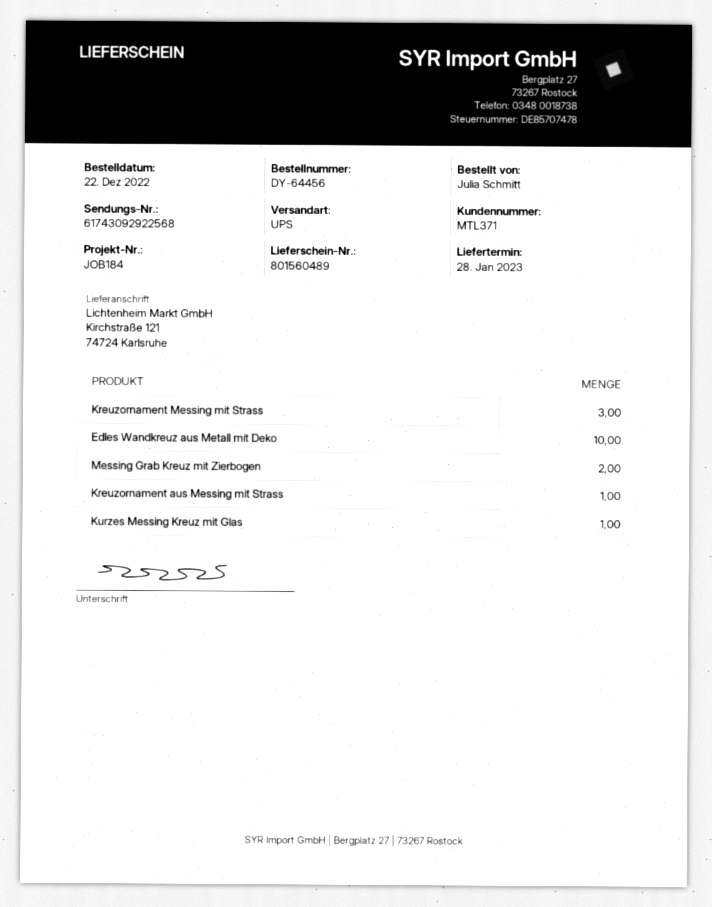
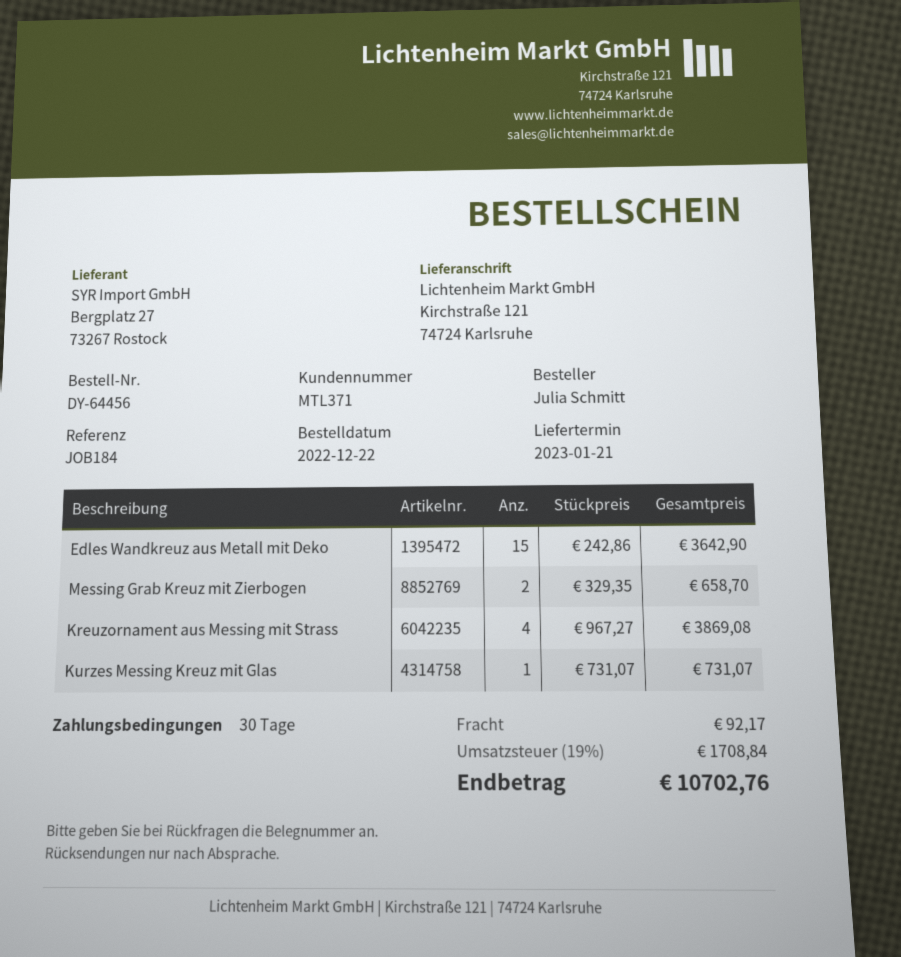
delivery date: 2023-01-28 -> 2023-01-21
Kreuzornament Messing mit Strass: 3 -> none
Edles Wandkreuz aus Metall mit Deko: 10 -> 15
Kreuzornament aus Messing mit Strass: 1 -> 4

